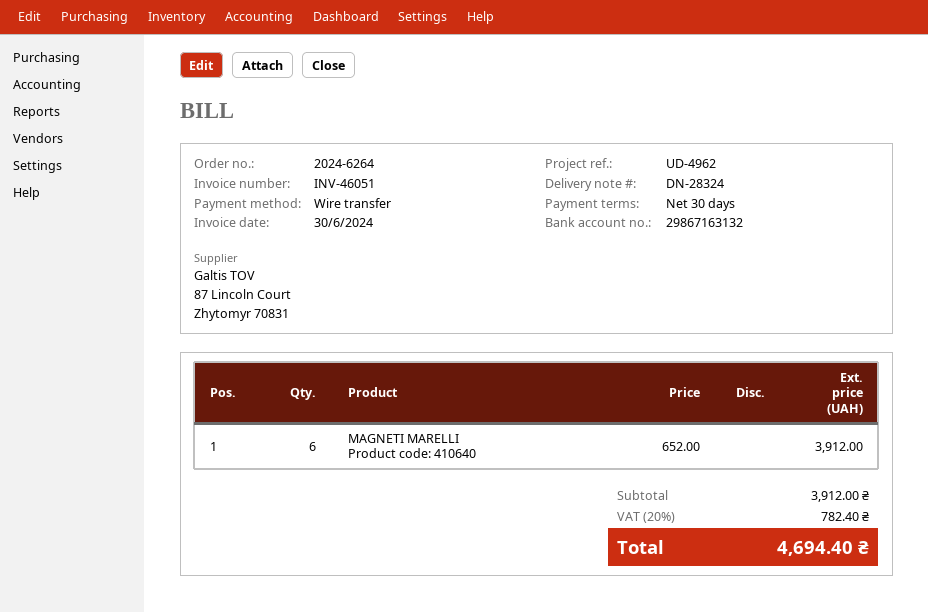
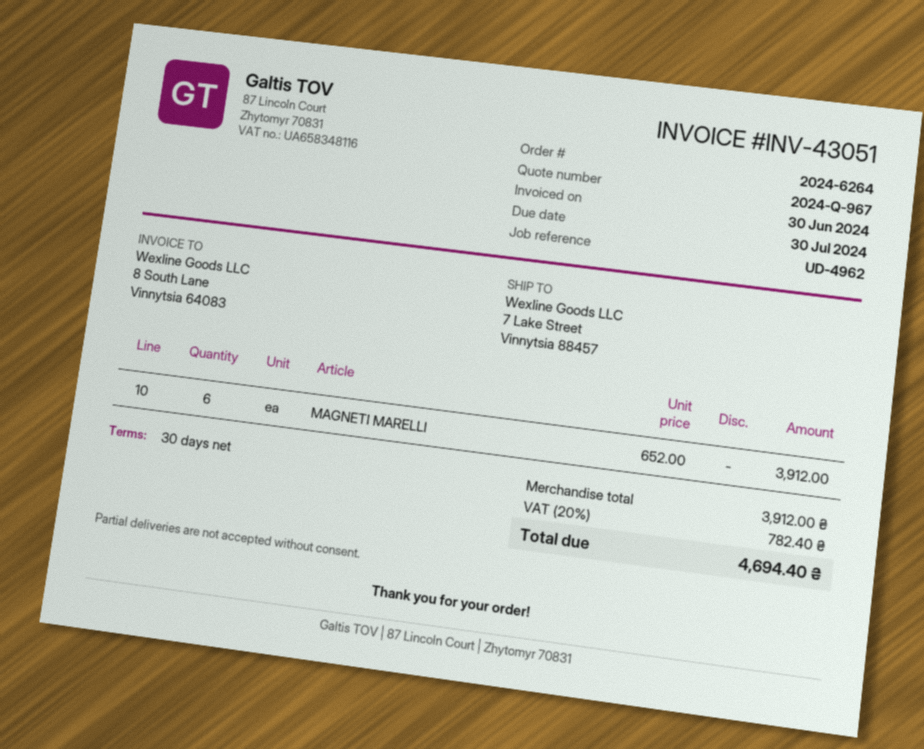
invoice number: INV-46051 -> INV-43051

